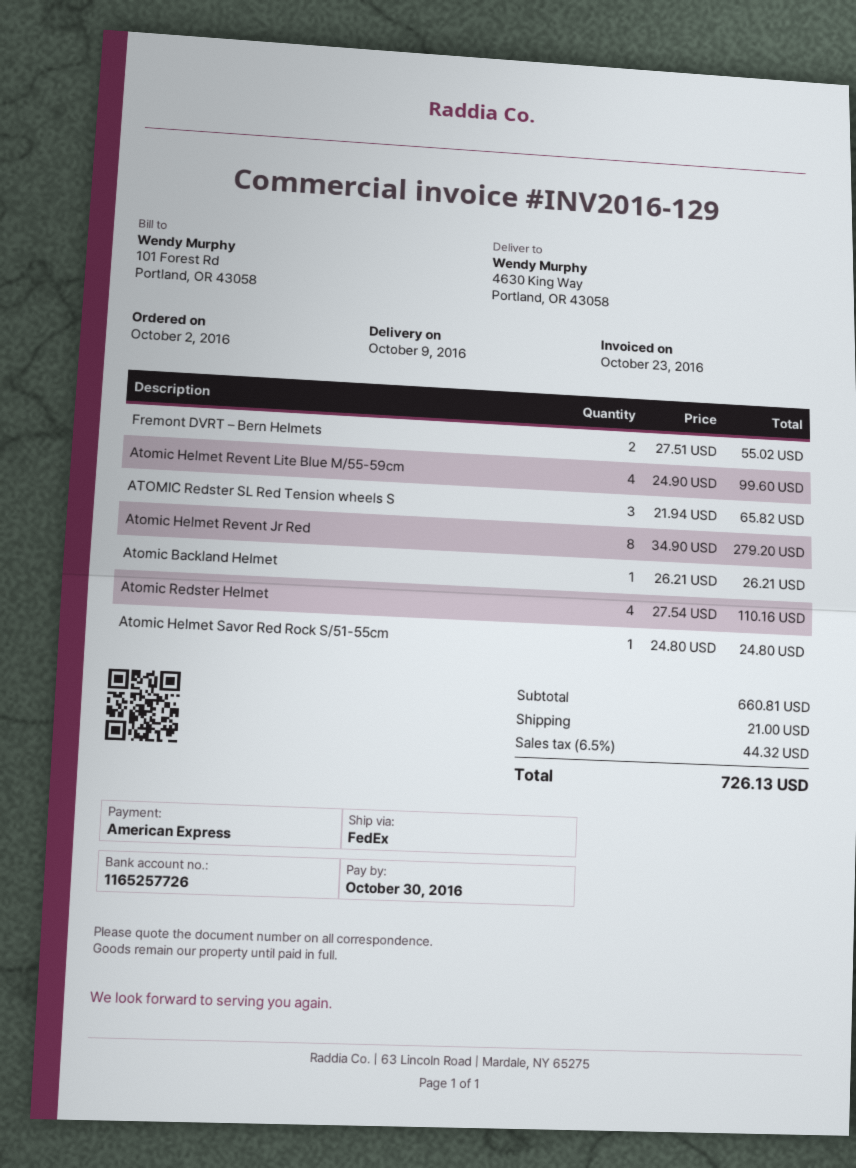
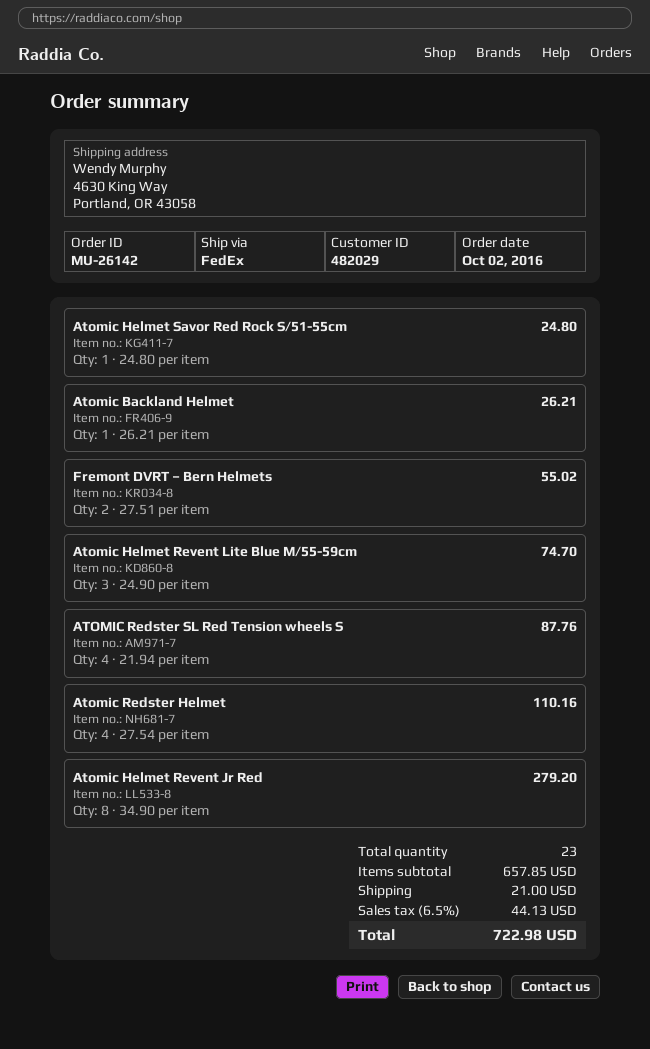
Atomic Helmet Revent Lite Blue M/55-59cm: 4 x 24.90 = 99.60 -> 3 x 24.90 = 74.70
ATOMIC Redster SL Red Tension wheels S: 3 x 21.94 = 65.82 -> 4 x 21.94 = 87.76
subtotal: 660.81 -> 657.85
tax: 6.5% = 44.32 -> 6.5% = 44.13
total: 726.13 -> 722.98

